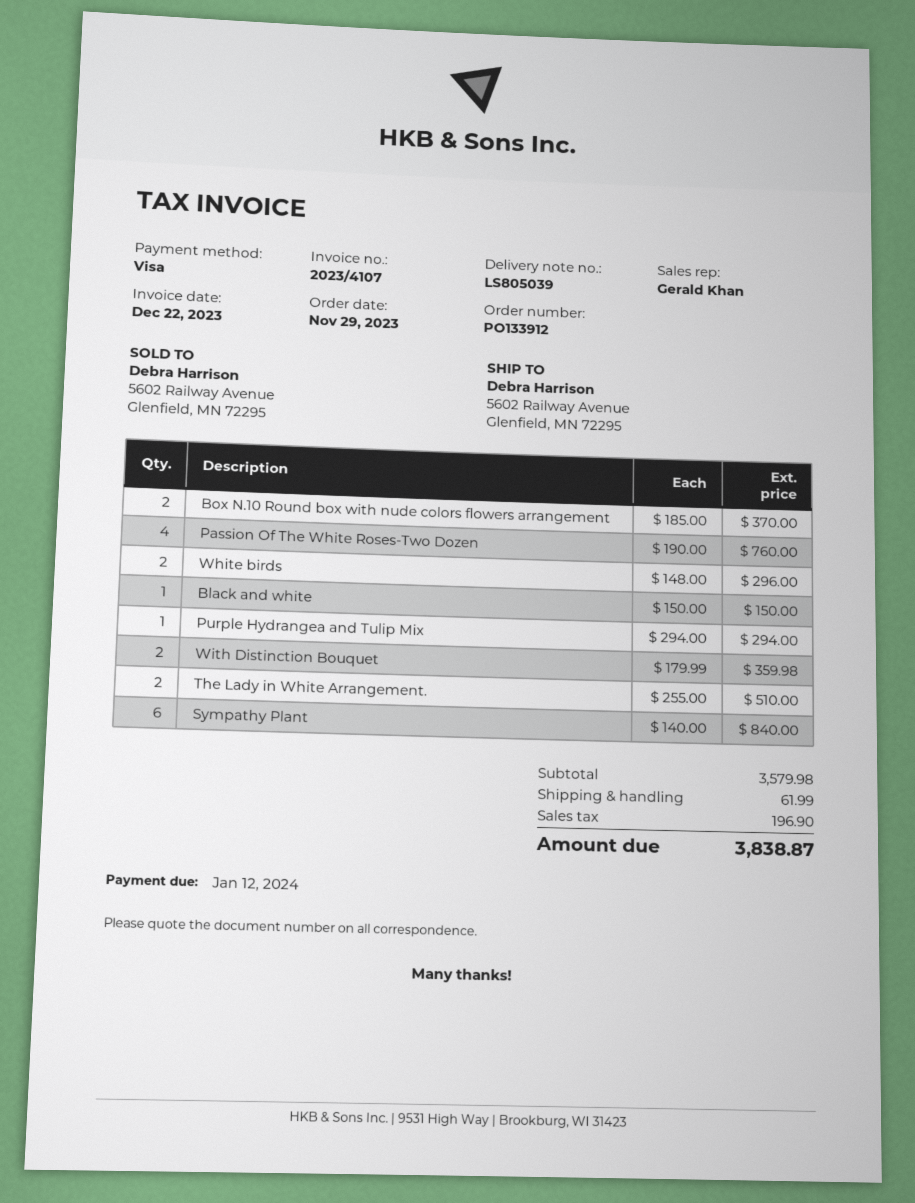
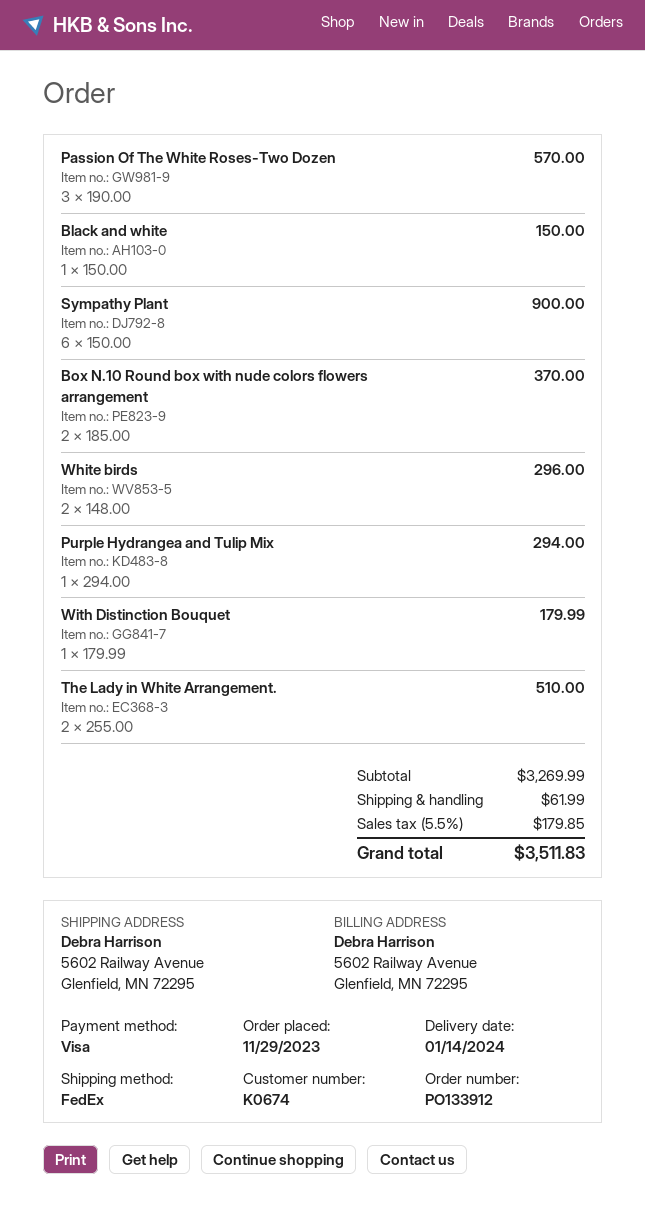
Passion Of The White Roses-Two Dozen: 4 x 190.00 = 760.00 -> 3 x 190.00 = 570.00
With Distinction Bouquet: 2 x 179.99 = 359.98 -> 1 x 179.99 = 179.99
Sympathy Plant: 6 x 140.00 = 840.00 -> 6 x 150.00 = 900.00
subtotal: 3579.98 -> 3269.99
tax: 196.90 -> 179.85
total: 3838.87 -> 3511.83

